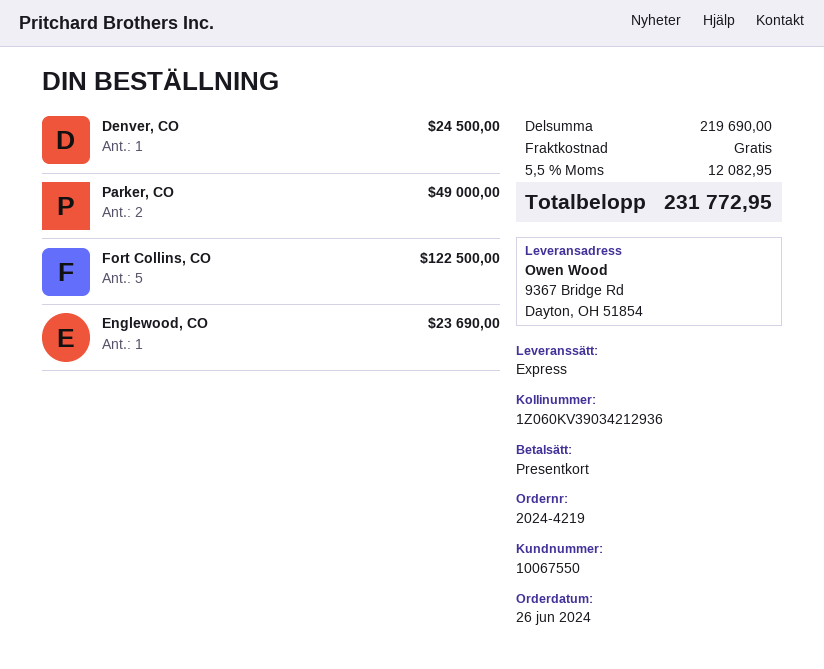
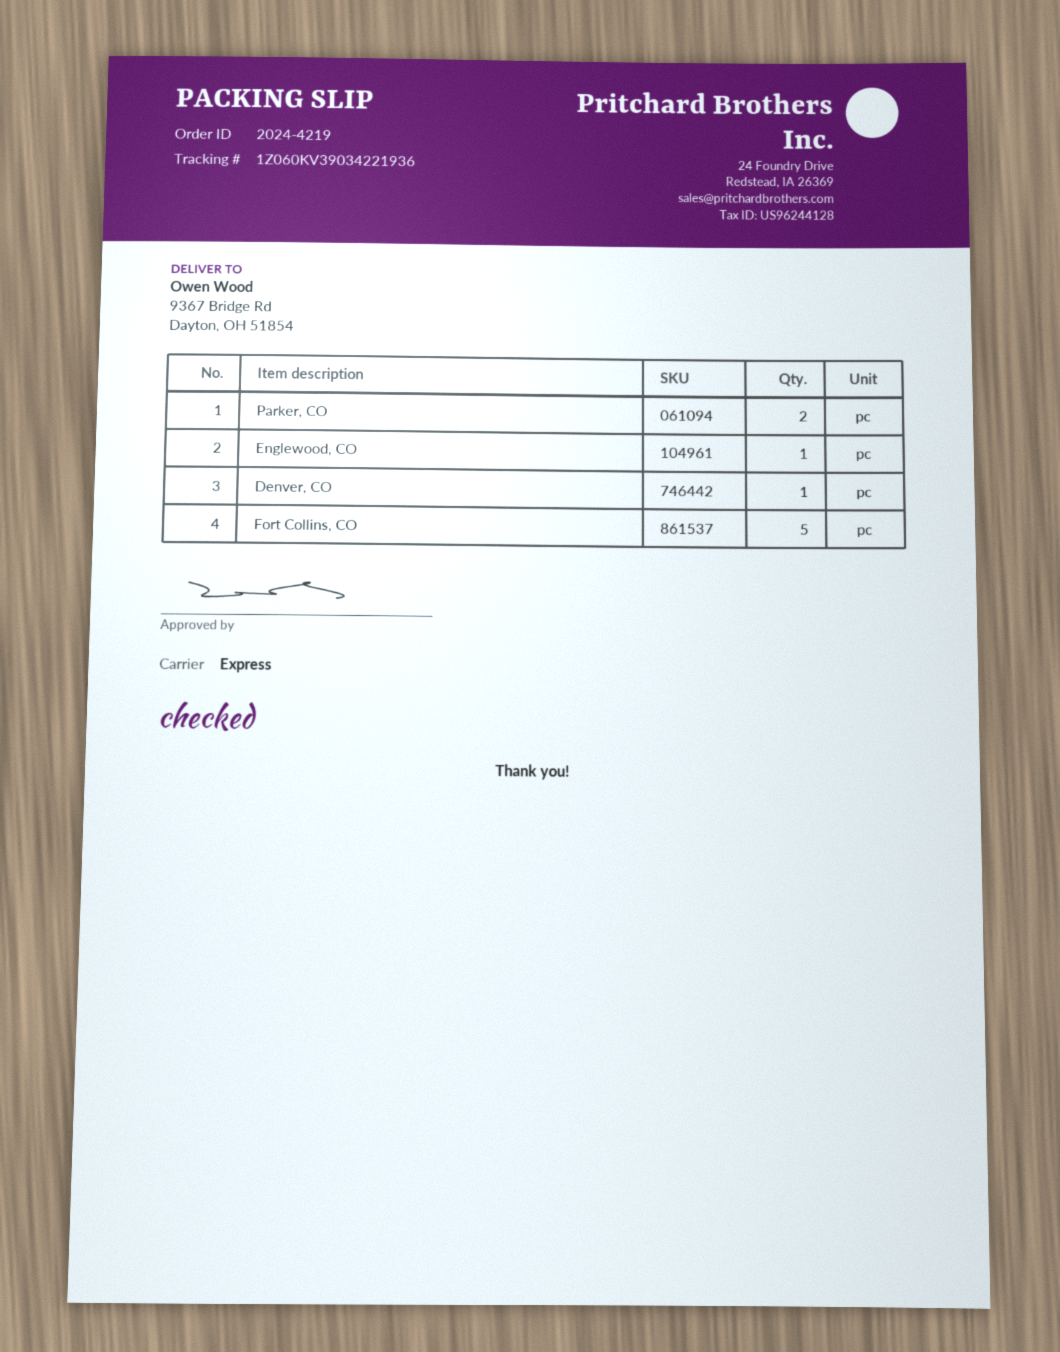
tracking number: 1Z060KV39034212936 -> 1Z060KV39034221936

